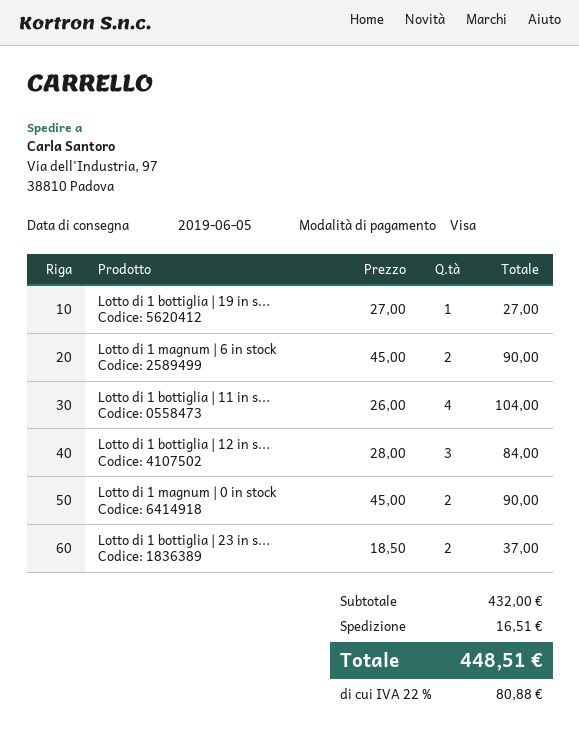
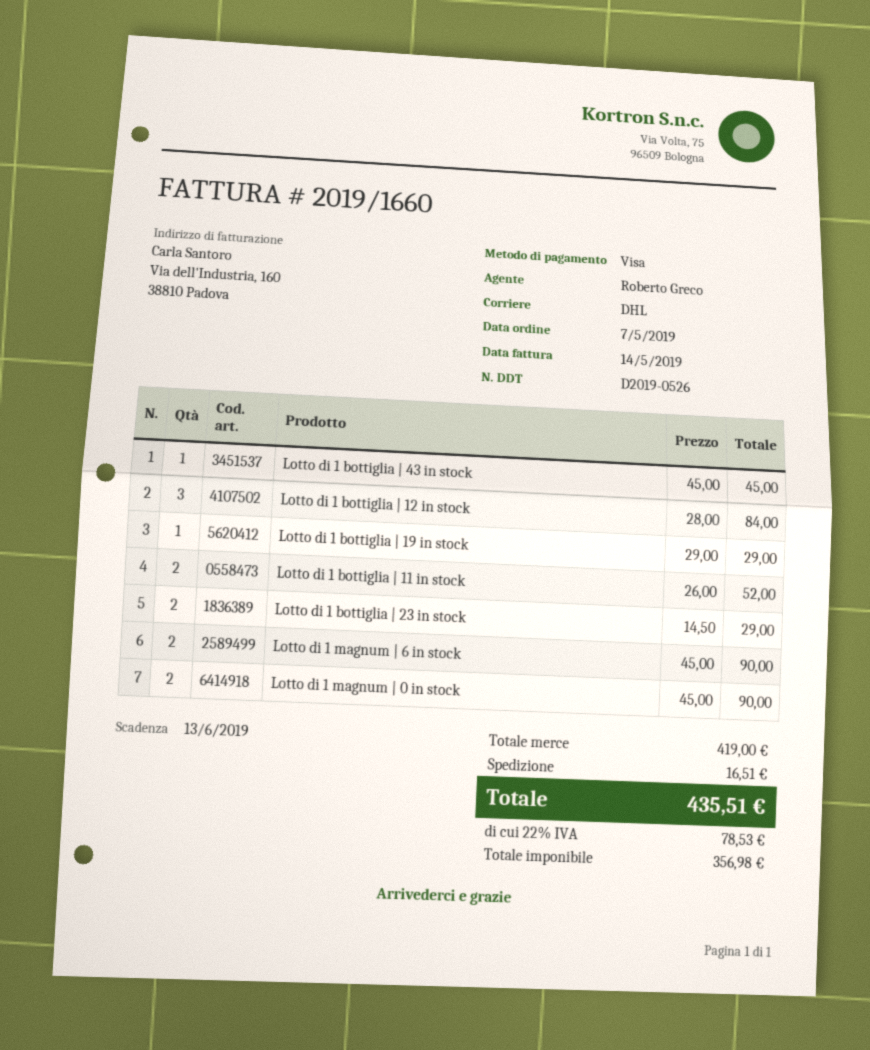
Lotto di 1 bottiglia | 19 in s...: 1 x 27.00 = 27.00 -> 1 x 29.00 = 29.00
Lotto di 1 bottiglia | 11 in s...: 4 x 26.00 = 104.00 -> 2 x 26.00 = 52.00
Lotto di 1 bottiglia | 23 in s...: 2 x 18.50 = 37.00 -> 2 x 14.50 = 29.00
Lotto di 1 bottiglia | 43 in stock: none -> 1 x 45.00 = 45.00
subtotal: 432.00 -> 419.00
tax: 22% = 80.88 -> 22% = 78.53
total: 448.51 -> 435.51

